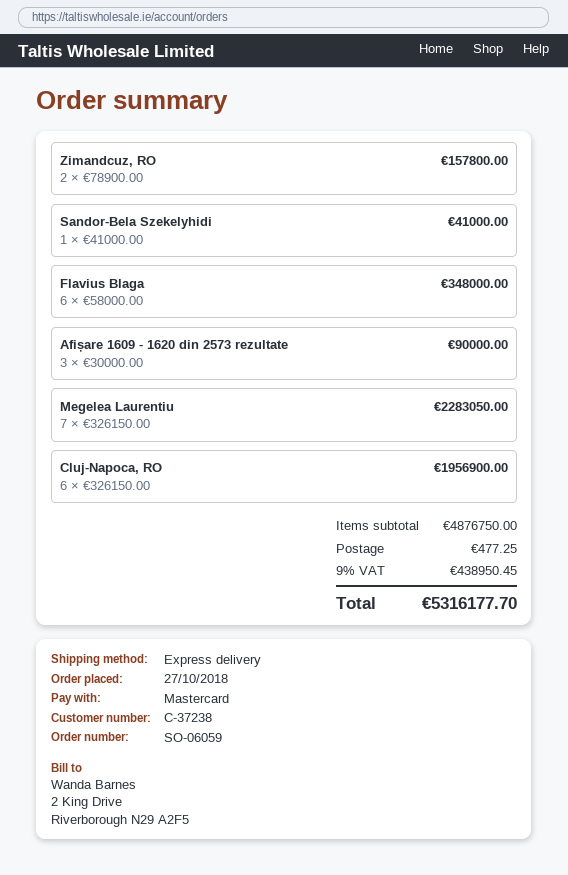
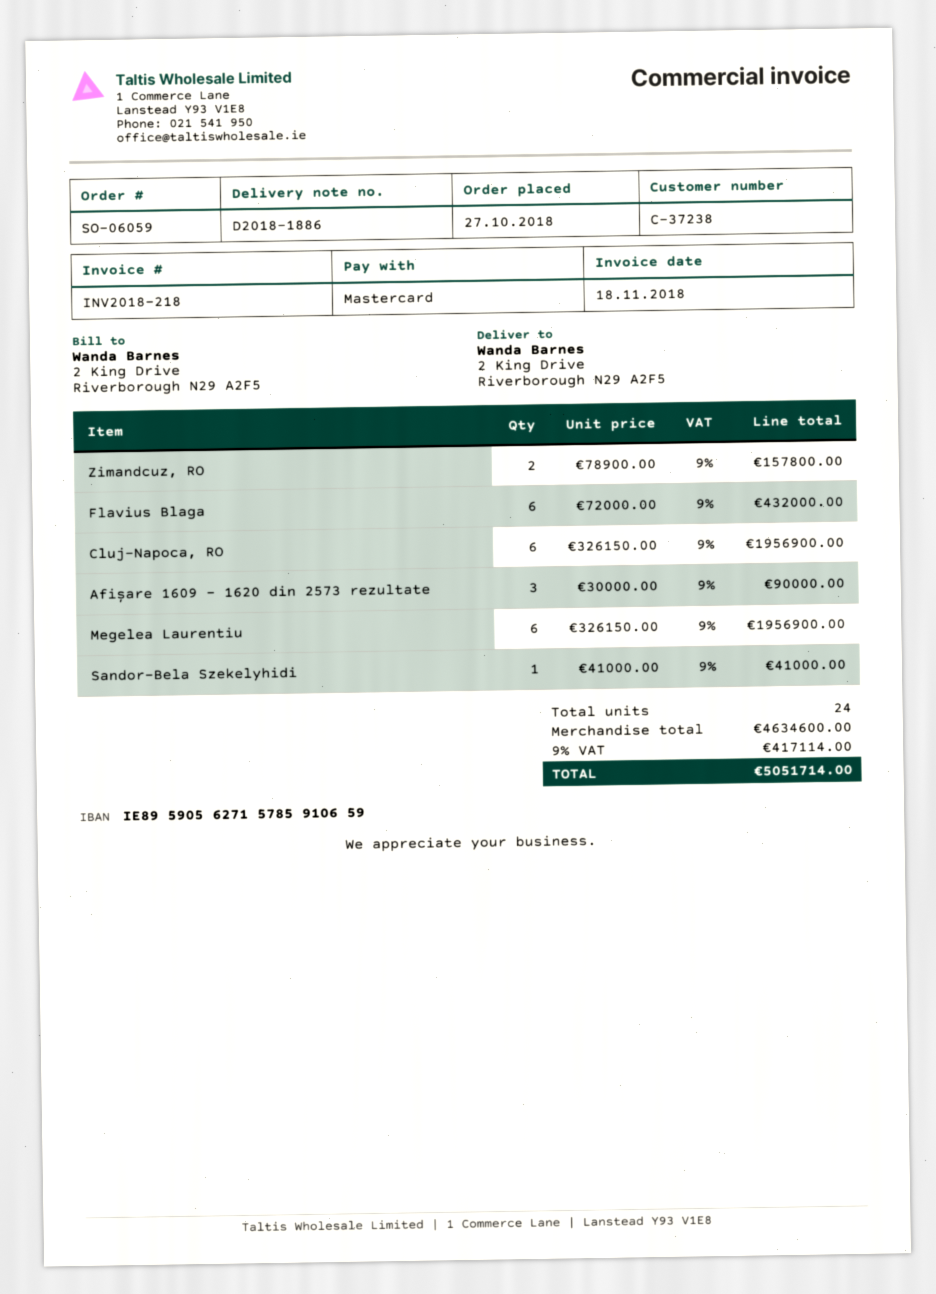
Flavius Blaga: 6 x 58000.00 = 348000.00 -> 6 x 72000.00 = 432000.00
Megelea Laurentiu: 7 x 326150.00 = 2283050.00 -> 6 x 326150.00 = 1956900.00
subtotal: 4876750.00 -> 4634600.00
shipping: 477.25 -> none
tax: 9% = 438950.45 -> 9% = 417114.00
total: 5316177.70 -> 5051714.00

